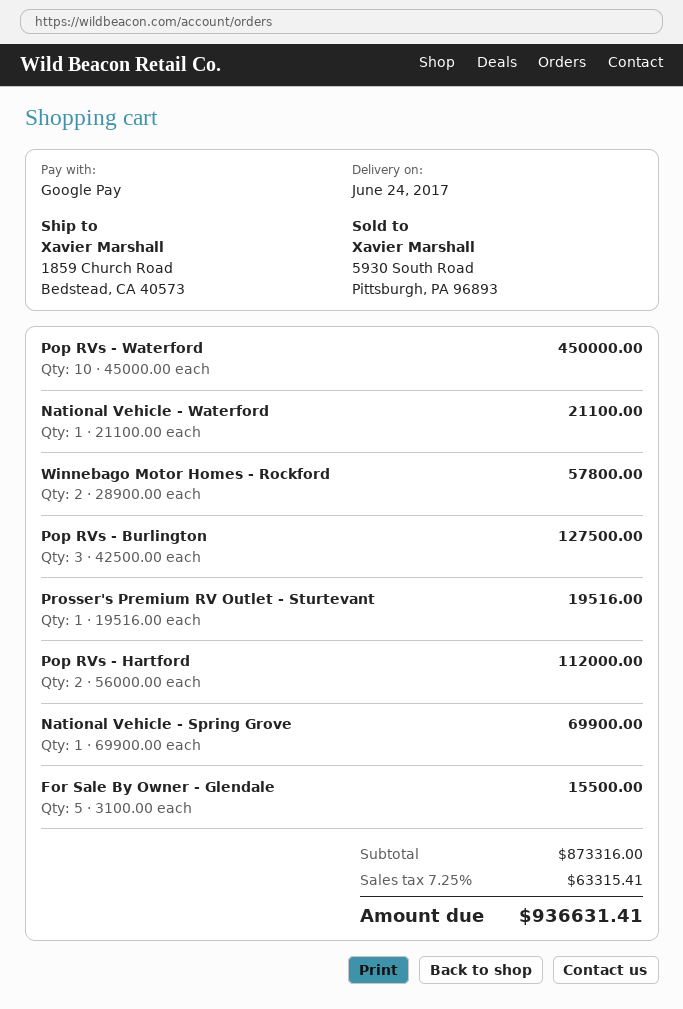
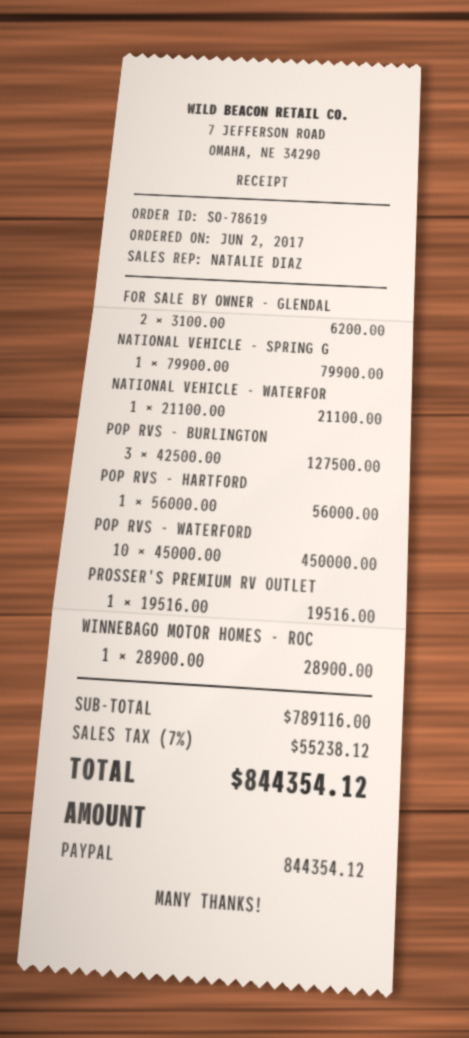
payment method: Google Pay -> PayPal
Winnebago Motor Homes - Rockford: 2 x 28900.00 = 57800.00 -> 1 x 28900.00 = 28900.00
Pop RVs - Hartford: 2 x 56000.00 = 112000.00 -> 1 x 56000.00 = 56000.00
National Vehicle - Spring Grove: 1 x 69900.00 = 69900.00 -> 1 x 79900.00 = 79900.00
For Sale By Owner - Glendale: 5 x 3100.00 = 15500.00 -> 2 x 3100.00 = 6200.00
subtotal: 873316.00 -> 789116.00
tax: 7.25% = 63315.41 -> 7% = 55238.12
total: 936631.41 -> 844354.12

